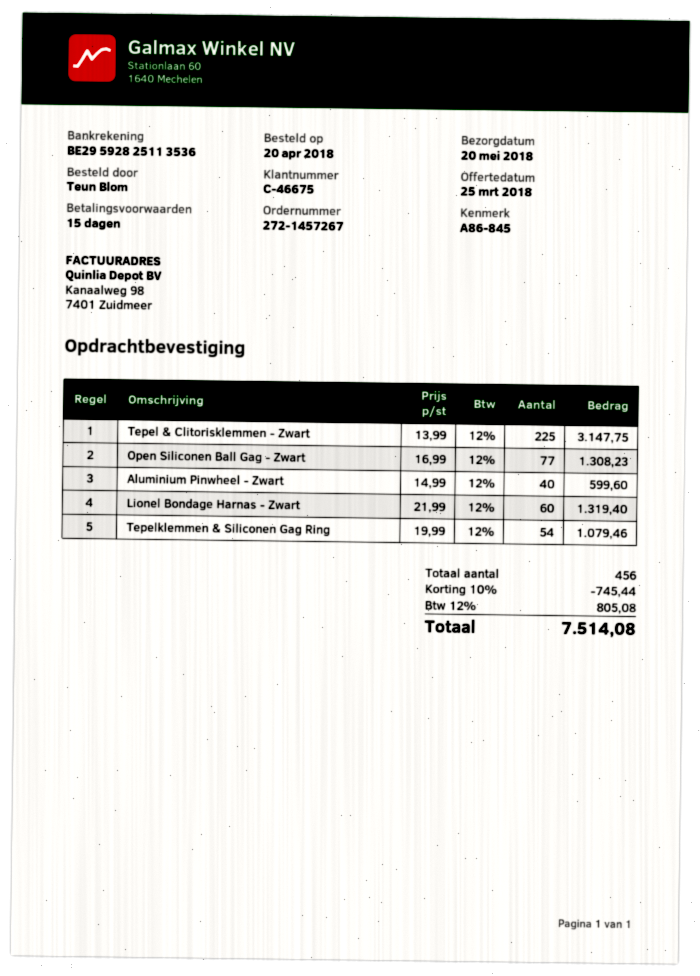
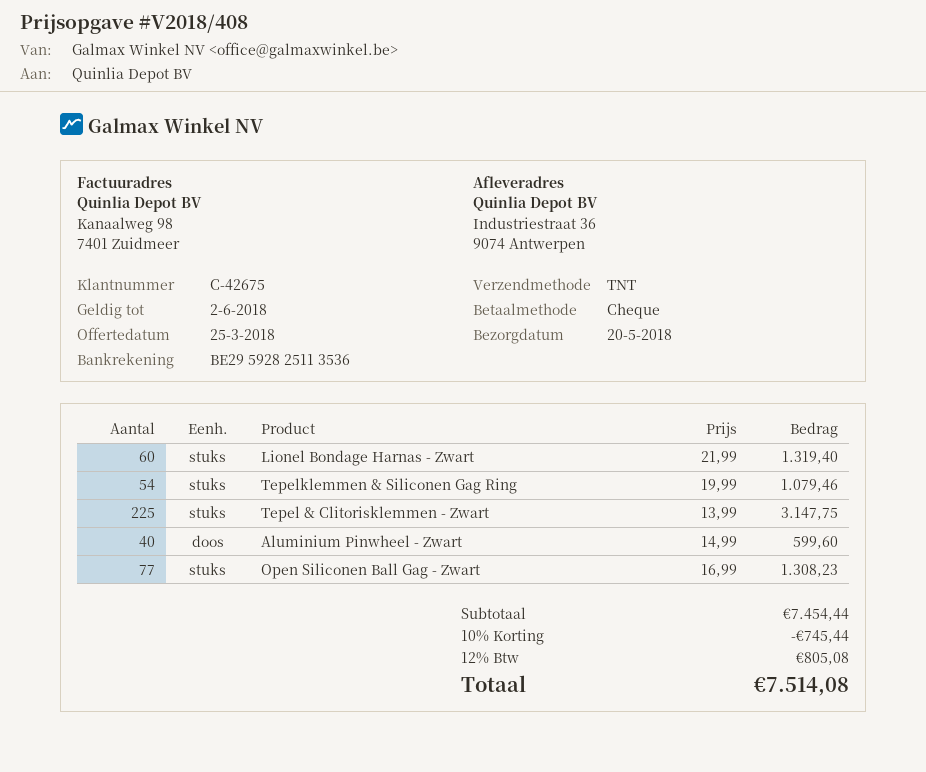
customer number: C-46675 -> C-42675

